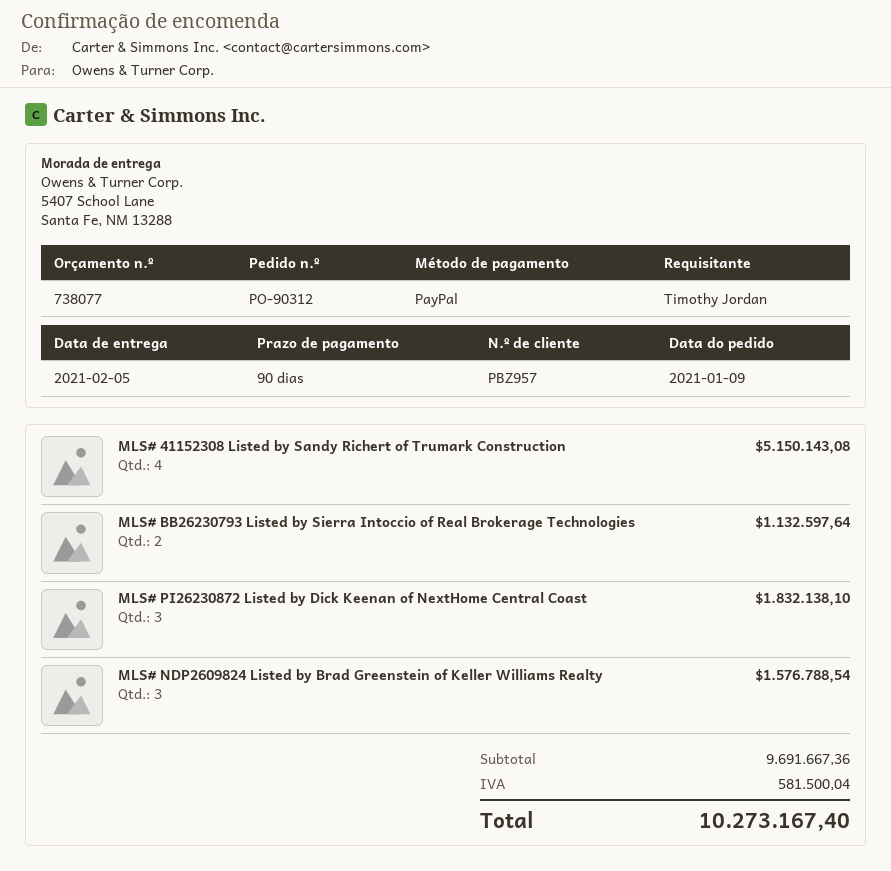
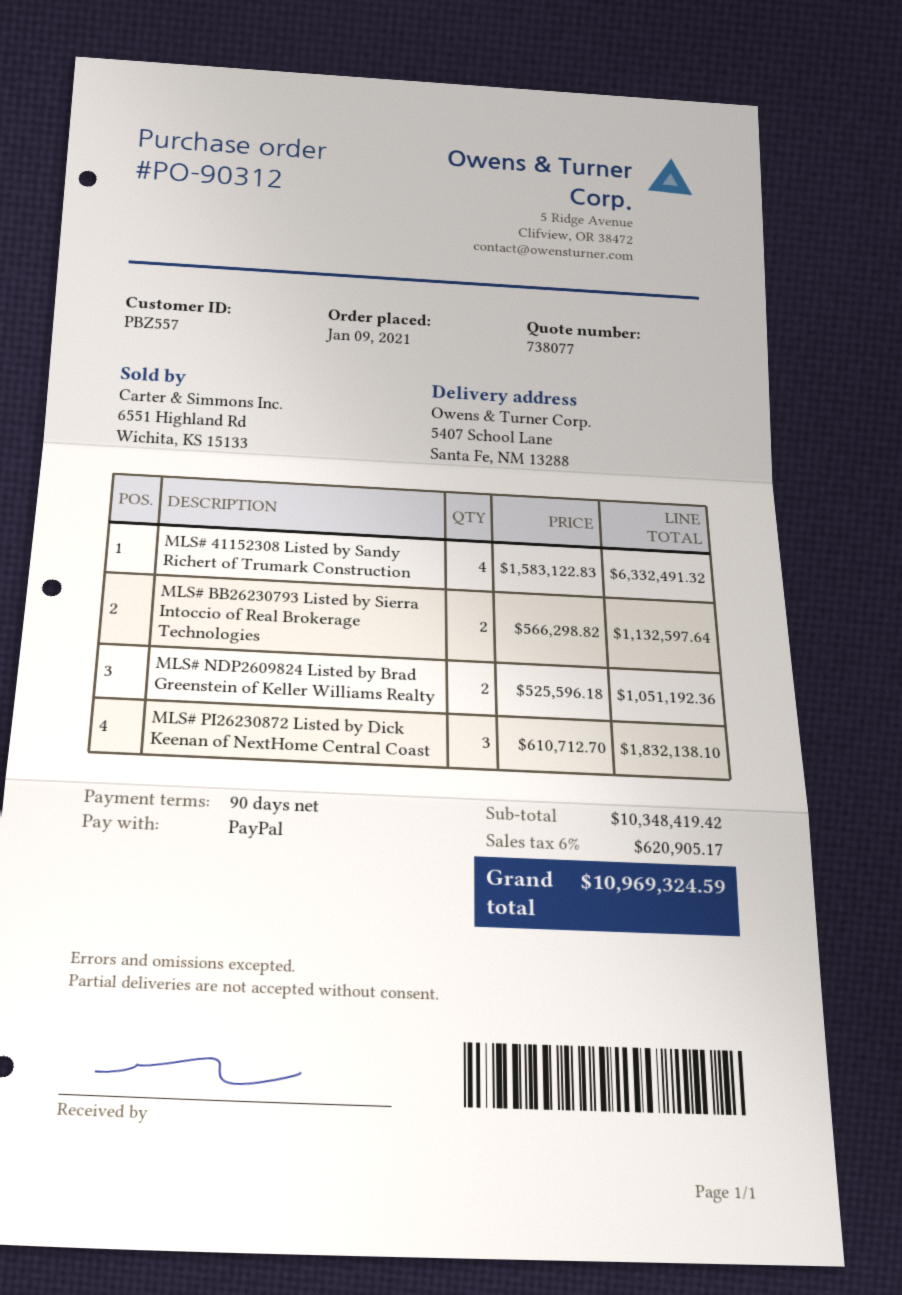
customer number: PBZ957 -> PBZ557
MLS# 41152308 Listed by Sandy Richert of Trumark Construction: 4 for 5150143.08 -> 4 for 6332491.32
MLS# NDP2609824 Listed by Brad Greenstein of Keller Williams Realty: 3 for 1576788.54 -> 2 for 1051192.36
subtotal: 9691667.36 -> 10348419.42
tax: 581500.04 -> 620905.17
total: 10273167.40 -> 10969324.59

